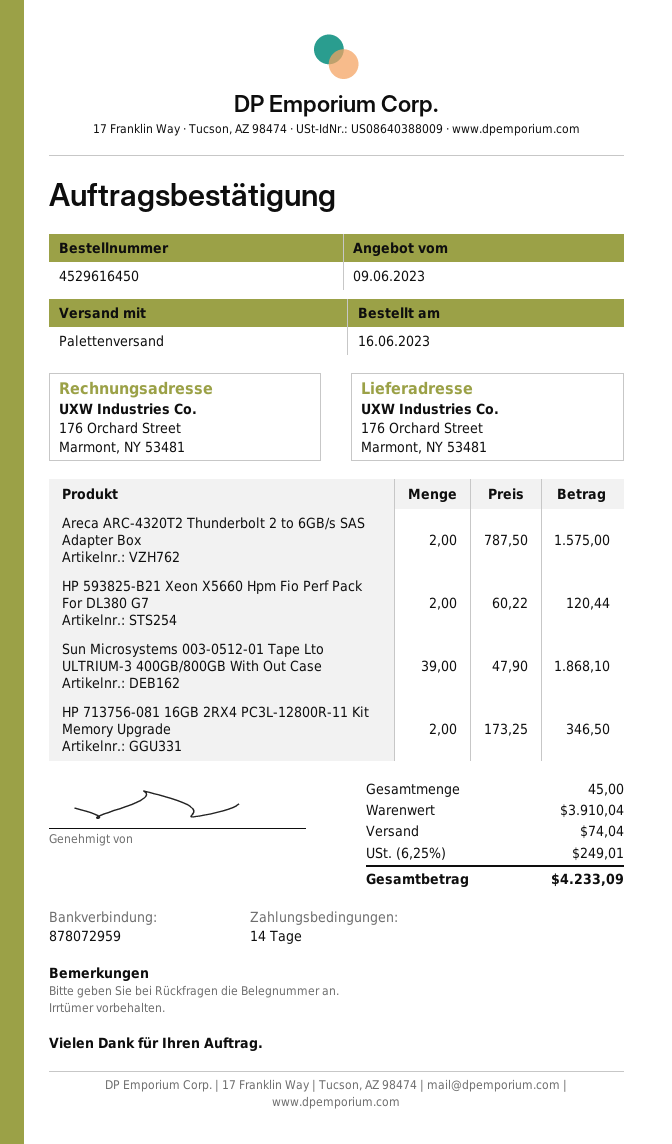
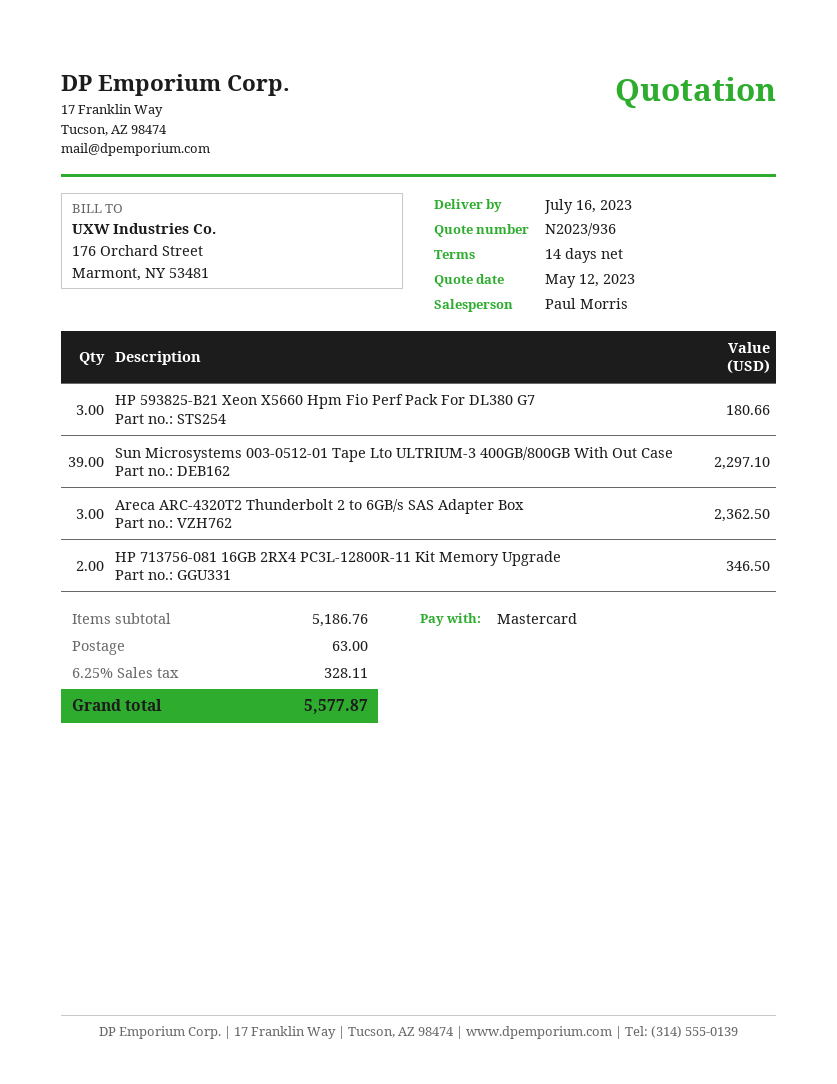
quote date: 2023-06-09 -> 2023-05-12
Areca ARC-4320T2 Thunderbolt 2 to 6GB/s SAS Adapter Box: 2 for 1575.00 -> 3 for 2362.50
HP 593825-B21 Xeon X5660 Hpm Fio Perf Pack For DL380 G7: 2 for 120.44 -> 3 for 180.66
Sun Microsystems 003-0512-01 Tape Lto ULTRIUM-3 400GB/800GB With Out Case: 39 for 1868.10 -> 39 for 2297.10
subtotal: 3910.04 -> 5186.76
shipping: 74.04 -> 63.00
tax: 6.25% = 249.01 -> 6.25% = 328.11
total: 4233.09 -> 5577.87

